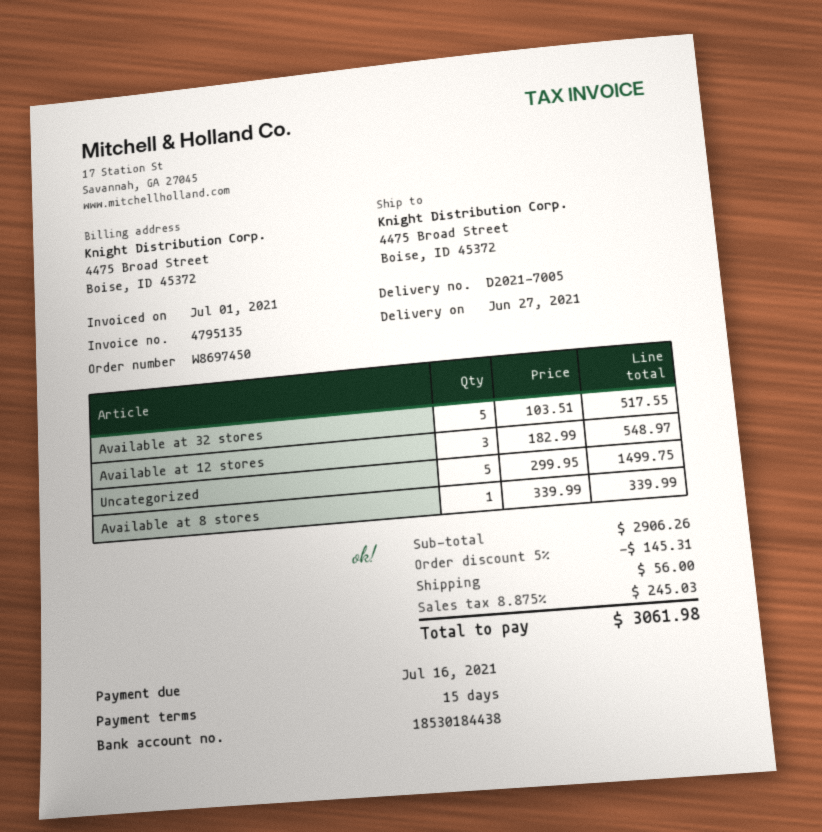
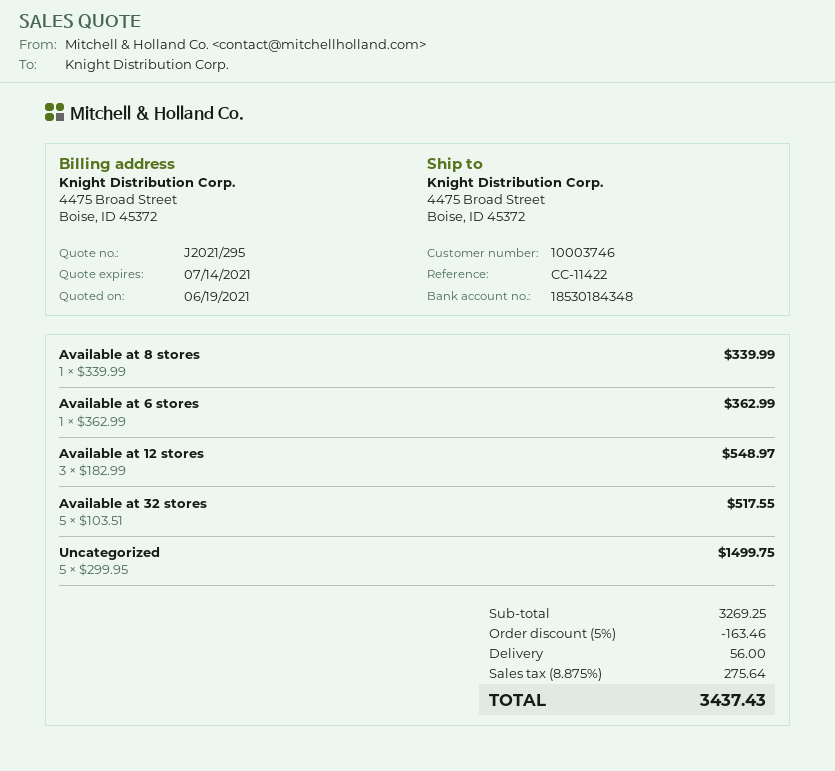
bank account: 18530184438 -> 18530184348
Available at 6 stores: none -> 1 x 362.99 = 362.99
subtotal: 2906.26 -> 3269.25
discount: 5% = 145.31 -> 5% = 163.46
tax: 8.875% = 245.03 -> 8.875% = 275.64
total: 3061.98 -> 3437.43

